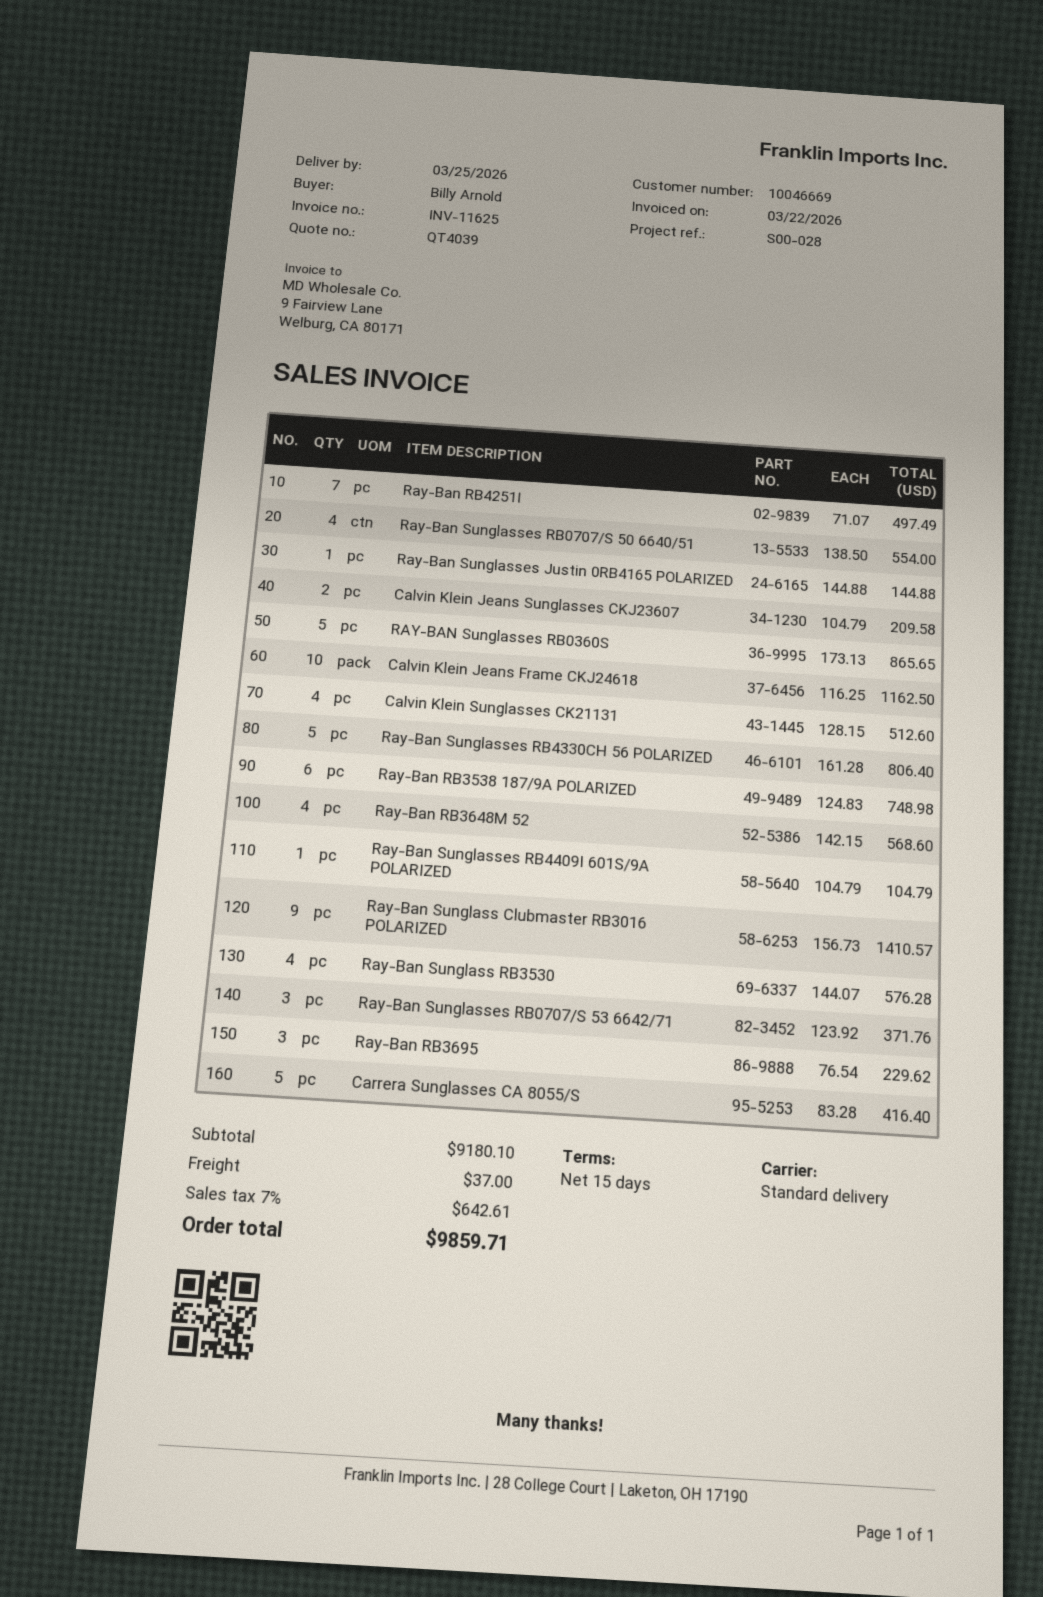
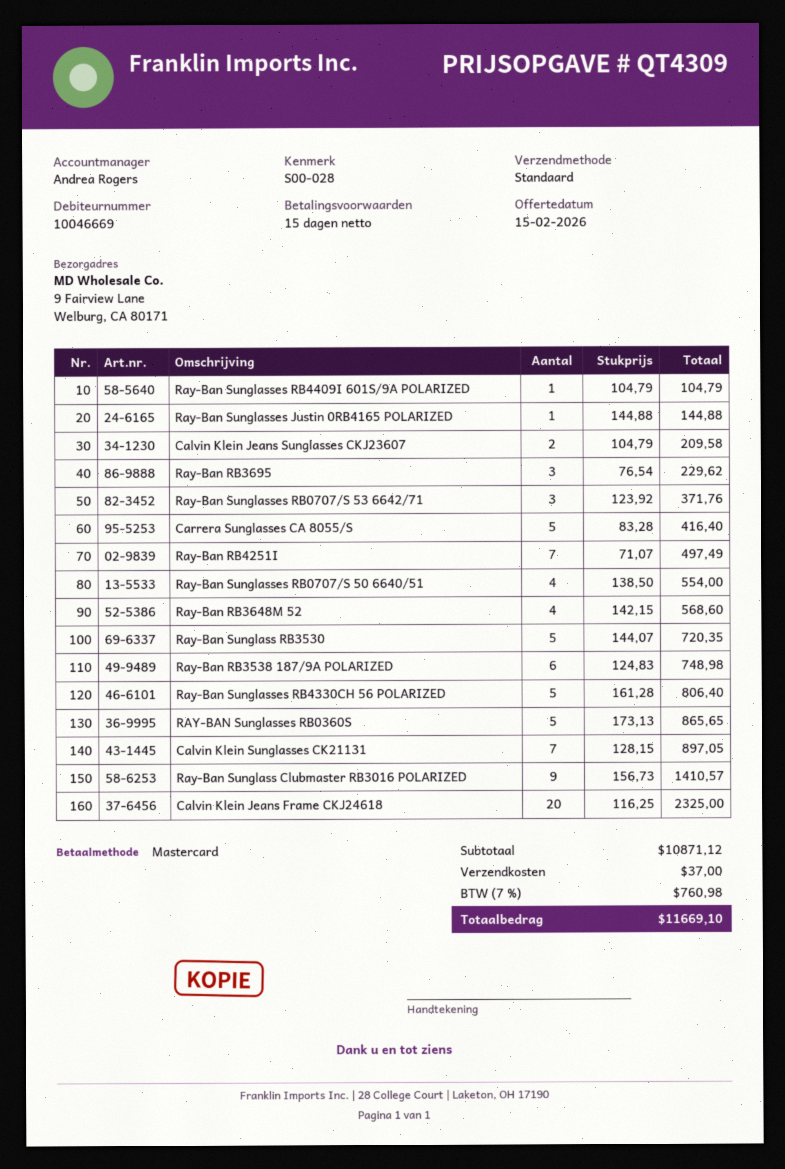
quote number: QT4039 -> QT4309
Calvin Klein Jeans Frame CKJ24618: 10 x 116.25 = 1162.50 -> 20 x 116.25 = 2325.00
Calvin Klein Sunglasses CK21131: 4 x 128.15 = 512.60 -> 7 x 128.15 = 897.05
Ray-Ban Sunglass RB3530: 4 x 144.07 = 576.28 -> 5 x 144.07 = 720.35
subtotal: 9180.10 -> 10871.12
tax: 7% = 642.61 -> 7% = 760.98
total: 9859.71 -> 11669.10

